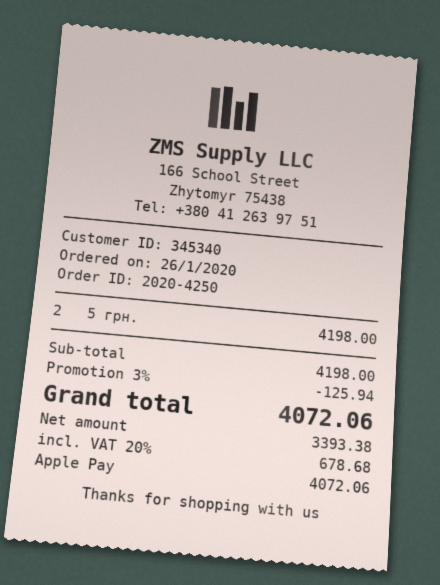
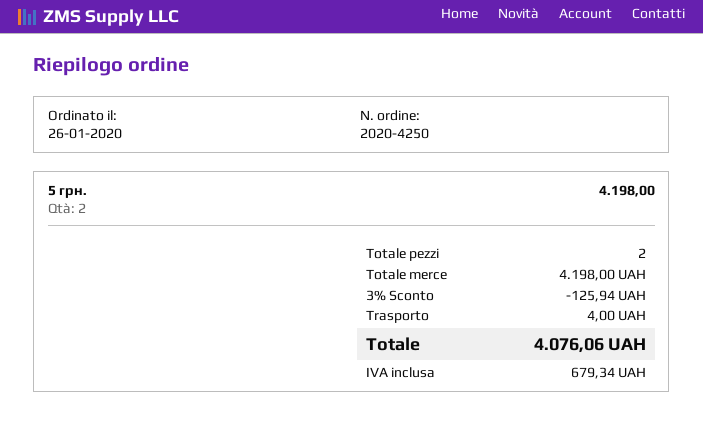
shipping: none -> 4.00
tax: 678.68 -> 679.34
total: 4072.06 -> 4076.06

